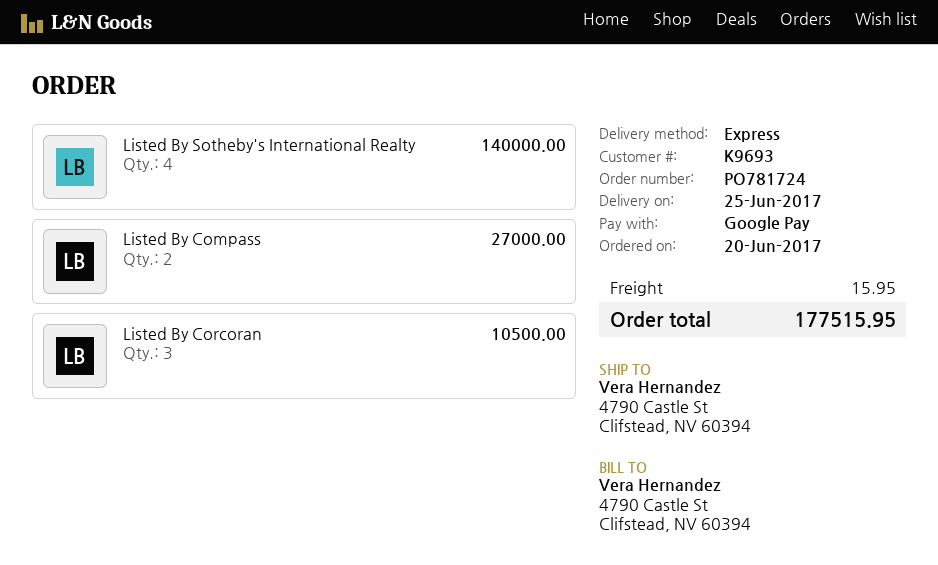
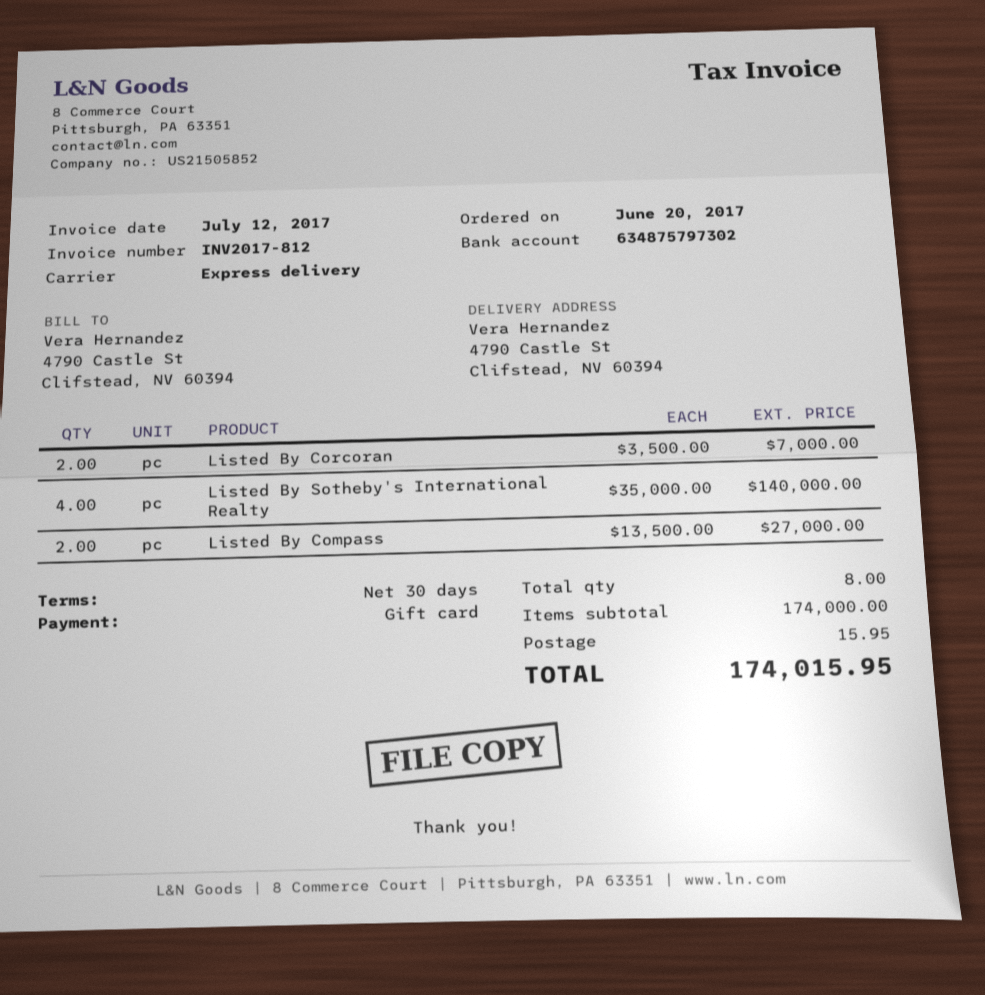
payment method: Google Pay -> gift card
Listed By Corcoran: 3 for 10500.00 -> 2 for 7000.00
total: 177515.95 -> 174015.95

